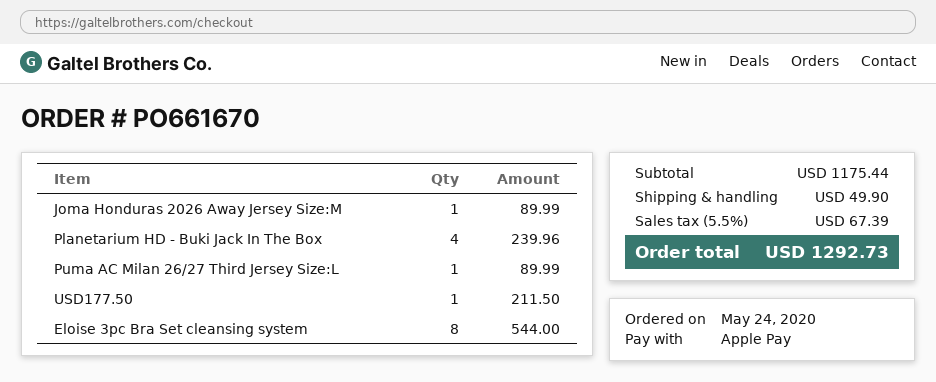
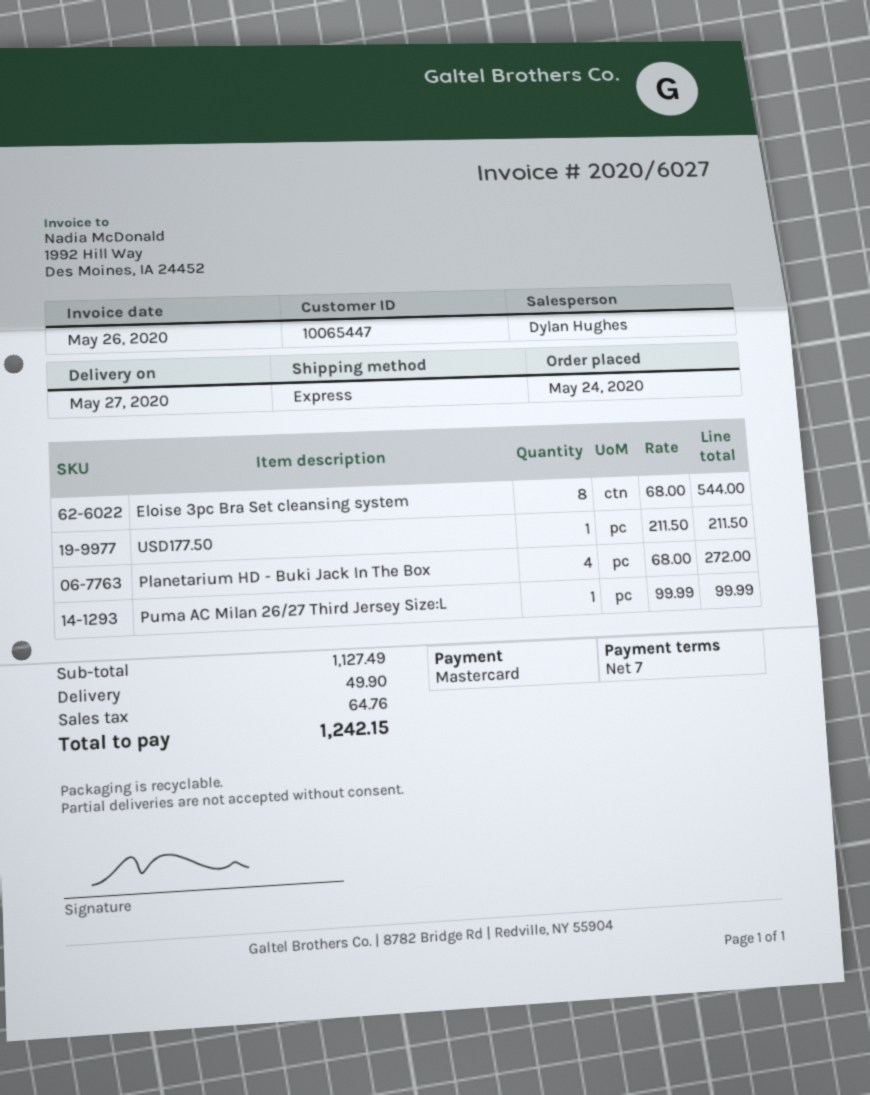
payment method: Apple Pay -> Mastercard
Joma Honduras 2026 Away Jersey Size:M: 1 for 89.99 -> none
Planetarium HD - Buki Jack In The Box: 4 for 239.96 -> 4 for 272.00
Puma AC Milan 26/27 Third Jersey Size:L: 1 for 89.99 -> 1 for 99.99
subtotal: 1175.44 -> 1127.49
tax: 67.39 -> 64.76
total: 1292.73 -> 1242.15

